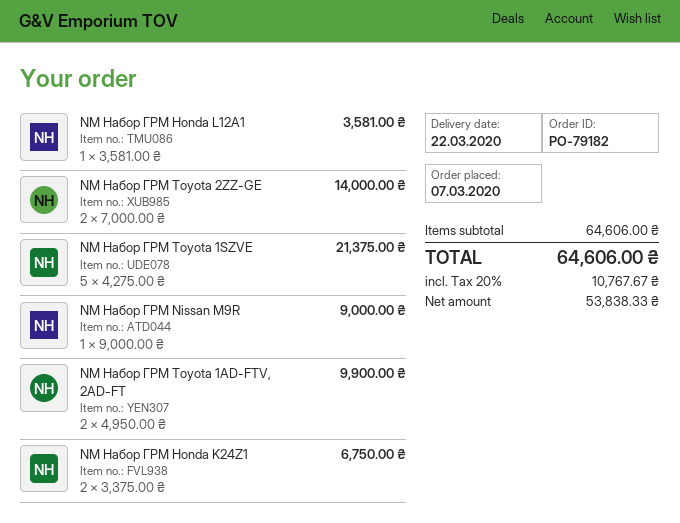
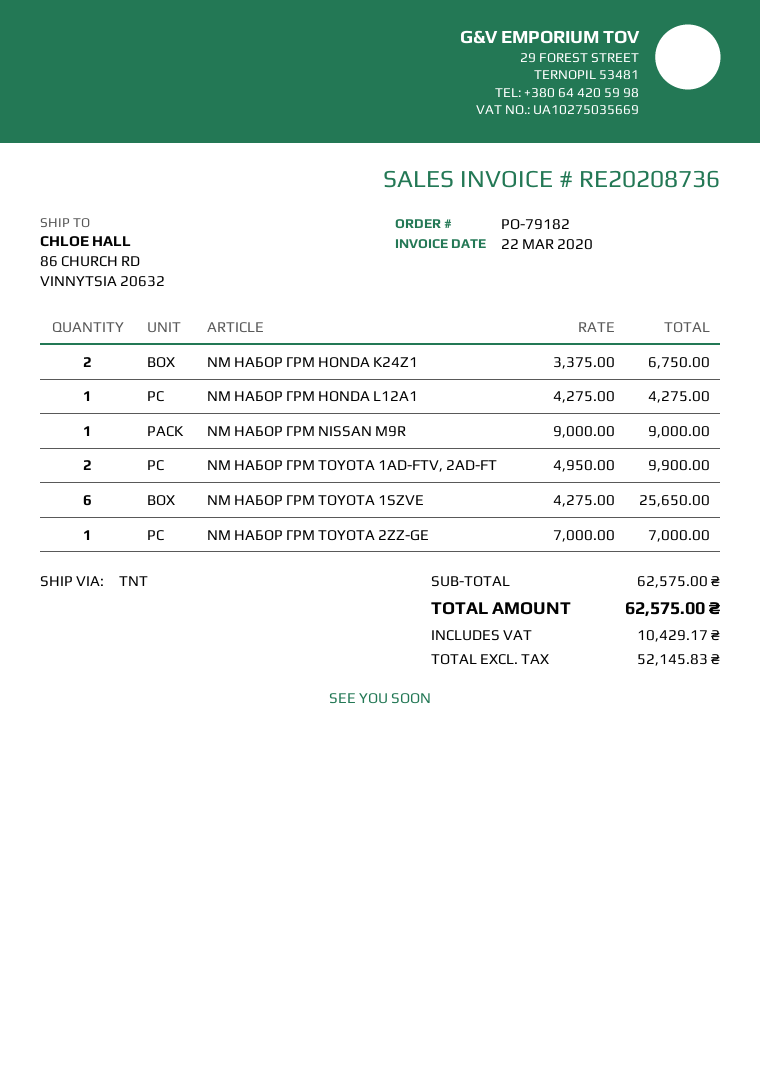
NM Набор ГРМ Honda L12A1: 1 x 3581.00 = 3581.00 -> 1 x 4275.00 = 4275.00
NM Набор ГРМ Toyota 2ZZ-GE: 2 x 7000.00 = 14000.00 -> 1 x 7000.00 = 7000.00
NM Набор ГРМ Toyota 1SZVE: 5 x 4275.00 = 21375.00 -> 6 x 4275.00 = 25650.00
subtotal: 64606.00 -> 62575.00
net: 53838.33 -> 52145.83
tax: 10767.67 -> 10429.17
total: 64606.00 -> 62575.00

